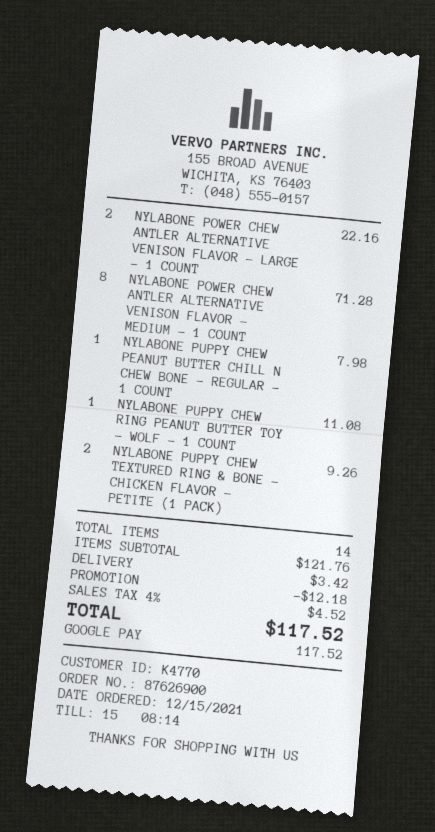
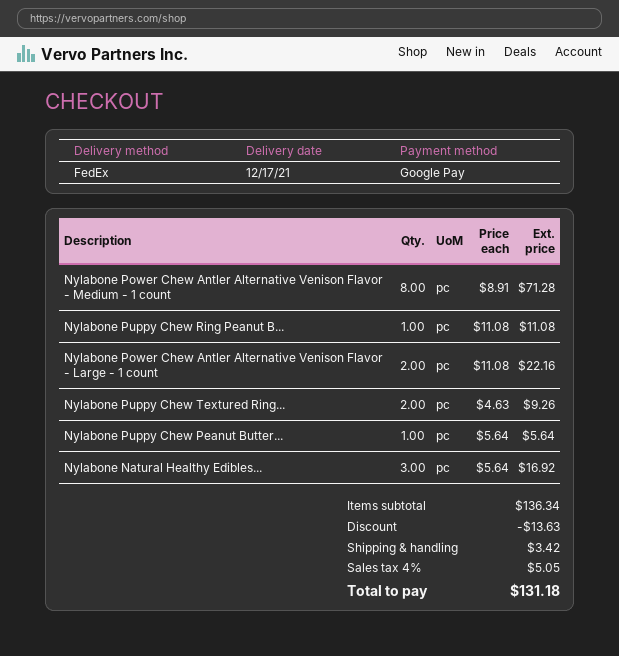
NYLABONE PUPPY CHEW PEANUT BUTTER CHILL N CHEW BONE - REGULAR - 1 COUNT: 1 for 7.98 -> 1 for 5.64
Nylabone Natural Healthy Edibles...: none -> 3 for 16.92
subtotal: 121.76 -> 136.34
discount: 12.18 -> 13.63
tax: 4% = 4.52 -> 4% = 5.05
total: 117.52 -> 131.18

